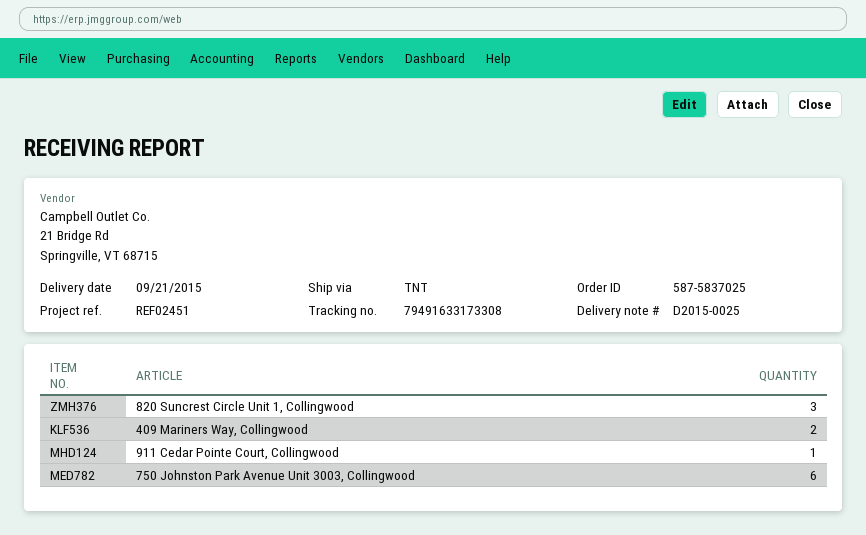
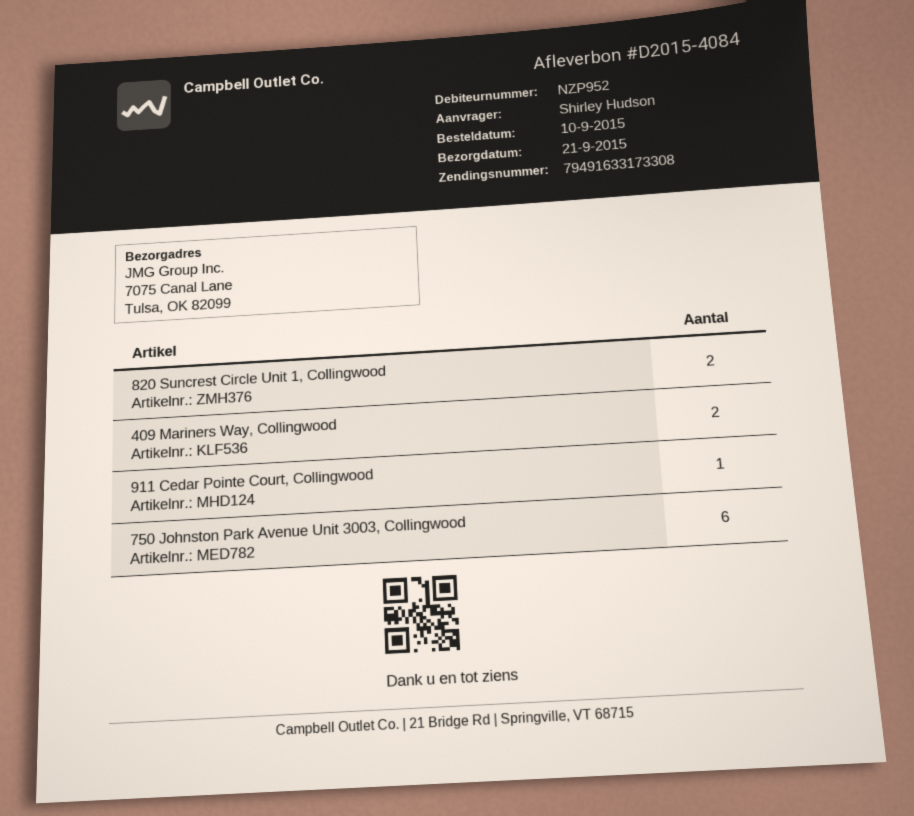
delivery note number: D2015-0025 -> D2015-4084
820 Suncrest Circle Unit 1, Collingwood: 3 -> 2

